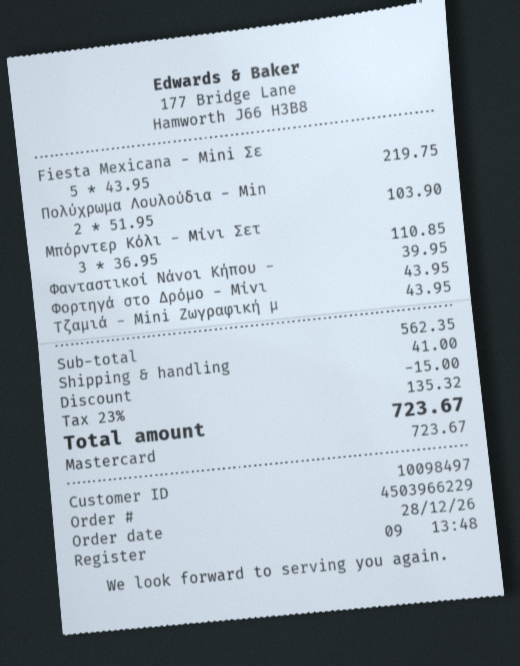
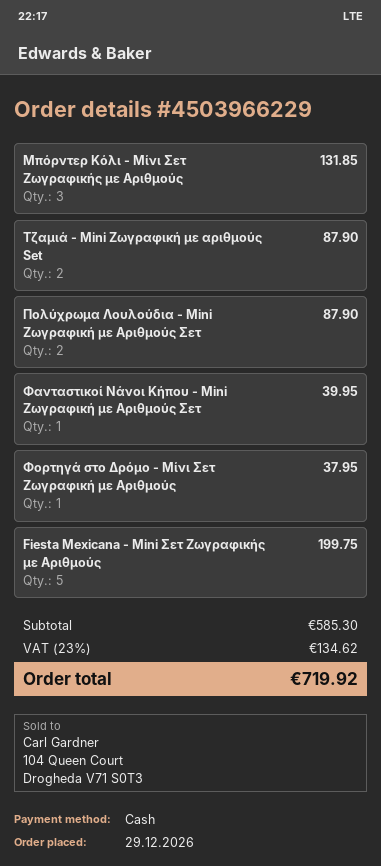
order date: 2026-12-28 -> 2026-12-29
payment method: Mastercard -> cash
Fiesta Mexicana - Mini Σε: 5 for 219.75 -> 5 for 199.75
Πολύχρωμα Λουλούδια - Min: 2 for 103.90 -> 2 for 87.90
Μπόρντερ Κόλι - Μίνι Σετ: 3 for 110.85 -> 3 for 131.85
Φορτηγά στο Δρόμο - Μίνι: 1 for 43.95 -> 1 for 37.95
Τζαμιά - Mini Ζωγραφική μ: 1 for 43.95 -> 2 for 87.90
subtotal: 562.35 -> 585.30
discount: 15.00 -> none
shipping: 41.00 -> none
tax: 23% = 135.32 -> 23% = 134.62
total: 723.67 -> 719.92

